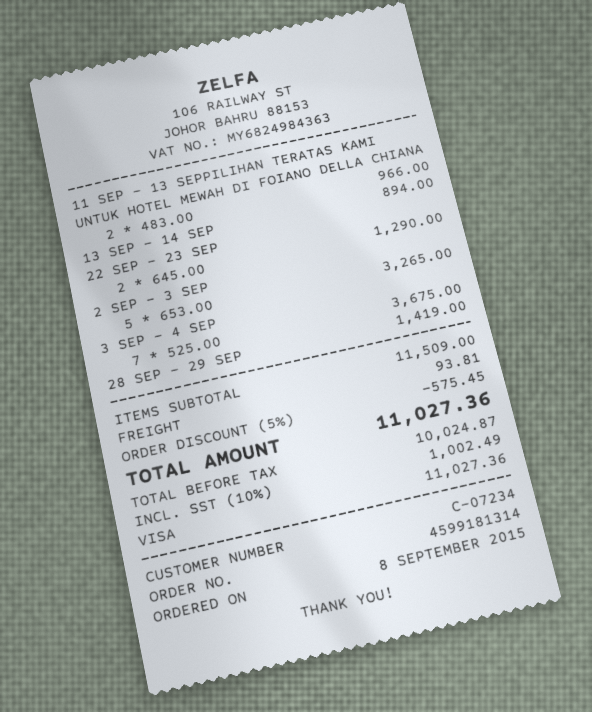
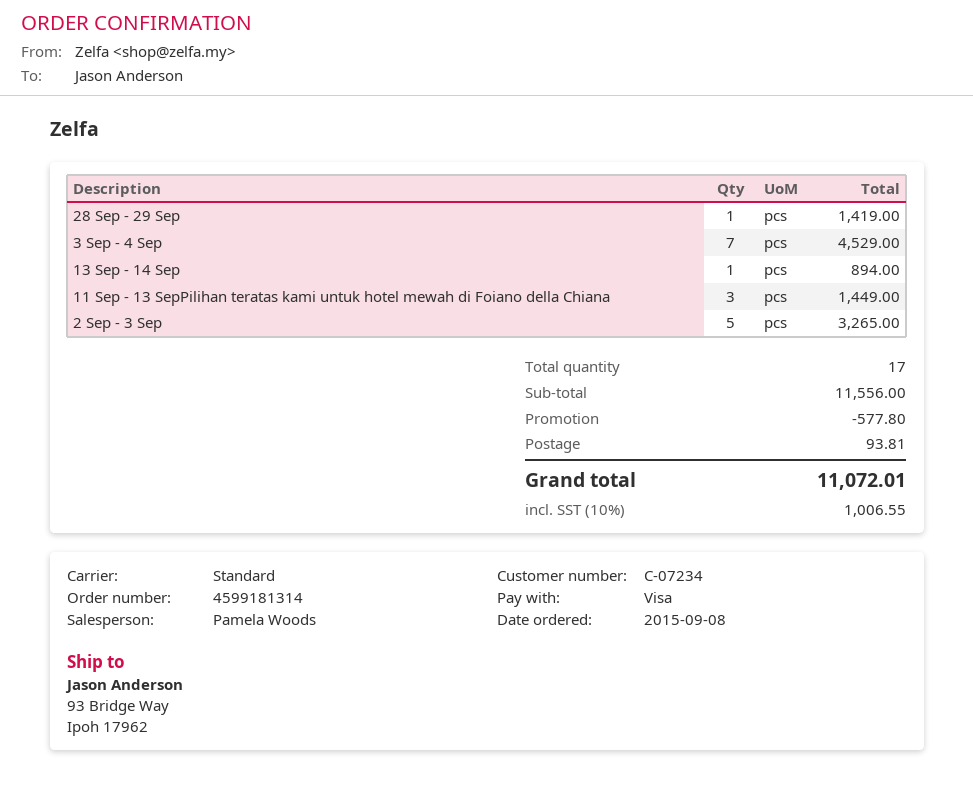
11 SEP - 13 SEPPILIHAN TERATAS KAMI UNTUK HOTEL MEWAH DI FOIANO DELLA CHIANA: 2 for 966.00 -> 3 for 1449.00
22 SEP - 23 SEP: 2 for 1290.00 -> none
3 SEP - 4 SEP: 7 for 3675.00 -> 7 for 4529.00
subtotal: 11509.00 -> 11556.00
discount: 575.45 -> 577.80
tax: 10% = 1002.49 -> 10% = 1006.55
total: 11027.36 -> 11072.01

